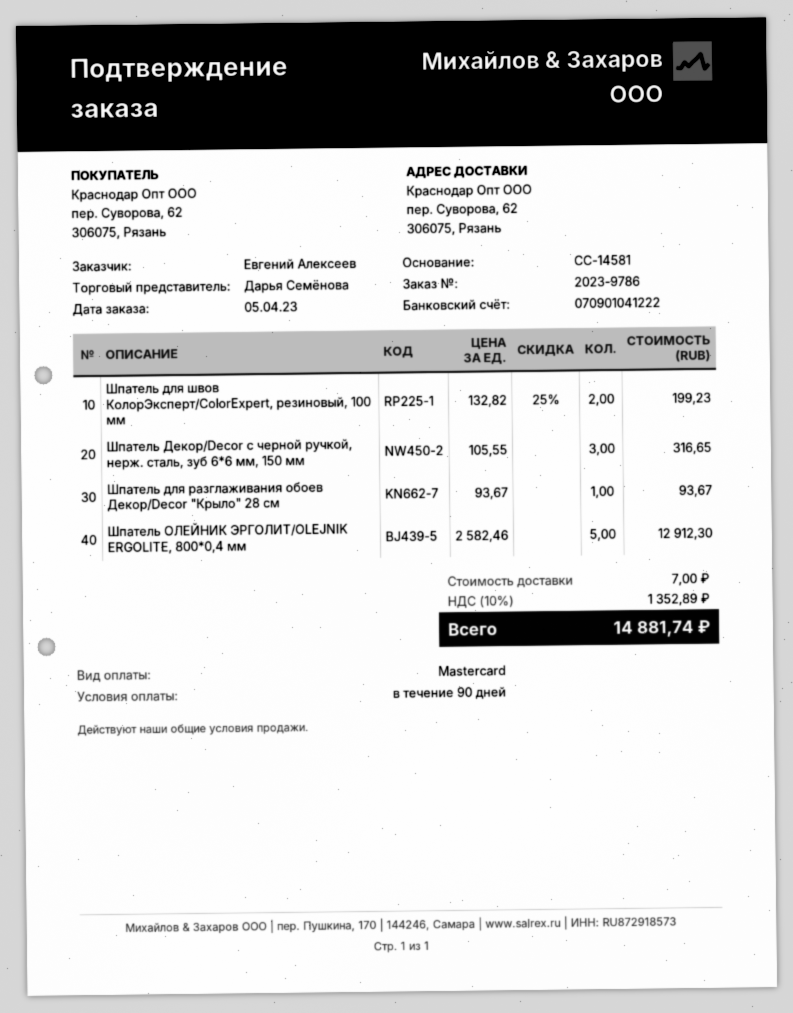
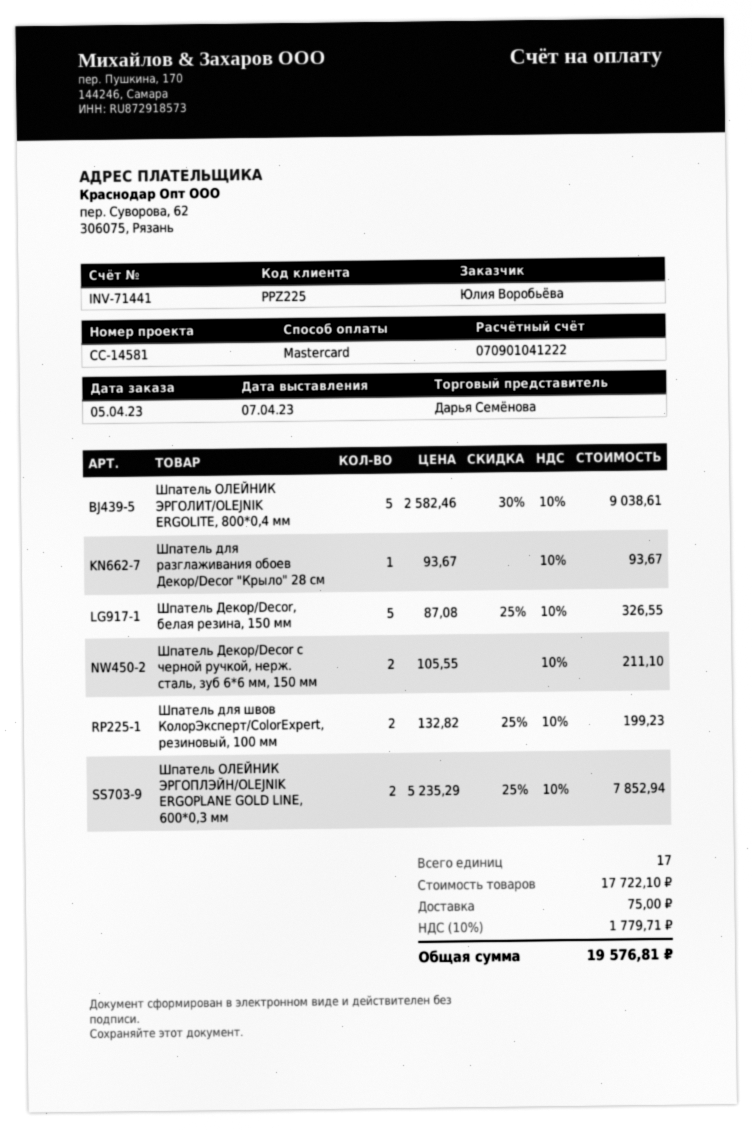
ordered by: Евгений Алексеев -> Юлия Воробьёва
Шпатель Декор/Decor с черной ручкой, нерж. сталь, зуб 6*6 мм, 150 мм: 3 x 105.55 = 316.65 -> 2 x 105.55 = 211.10
Шпатель ОЛЕЙНИК ЭРГОЛИТ/OLEJNIK ERGOLITE, 800*0,4 мм: 5 x 2582.46 = 12912.30 -> 5 x 2582.46 - 30% = 9038.61
Шпатель Декор/Decor, белая резина, 150 мм: none -> 5 x 87.08 - 25% = 326.55
Шпатель ОЛЕЙНИК ЭРГОПЛЭЙН/OLEJNIK ERGOPLANE GOLD LINE, 600*0,3 мм: none -> 2 x 5235.29 - 25% = 7852.94
shipping: 7.00 -> 75.00
tax: 10% = 1352.89 -> 10% = 1779.71
total: 14881.74 -> 19576.81

